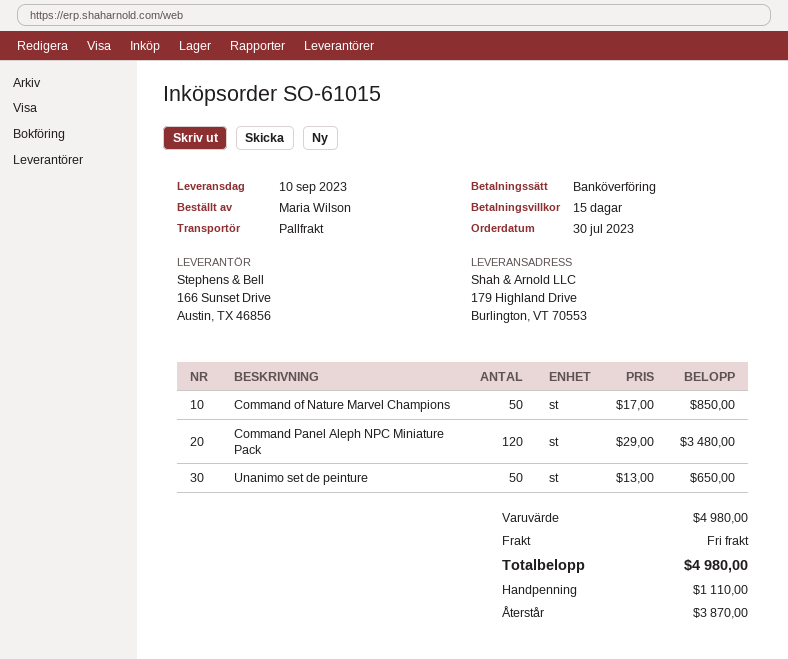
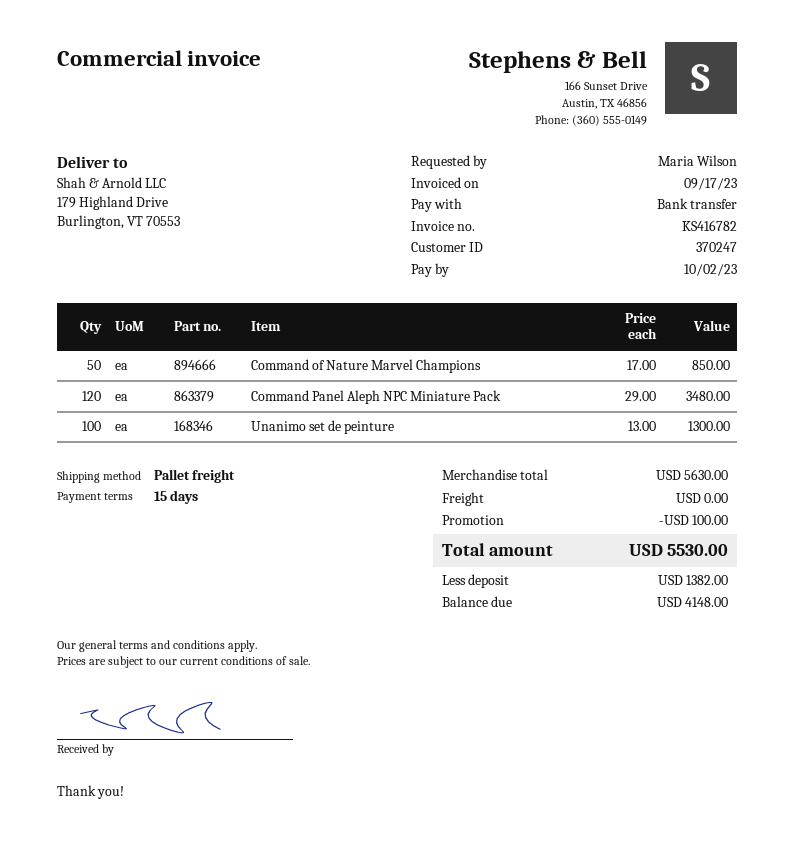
Unanimo set de peinture: 50 x 13.00 = 650.00 -> 100 x 13.00 = 1300.00
subtotal: 4980.00 -> 5630.00
discount: none -> 100.00
total: 4980.00 -> 5530.00
deposit: 1110.00 -> 1382.00
balance: 3870.00 -> 4148.00

